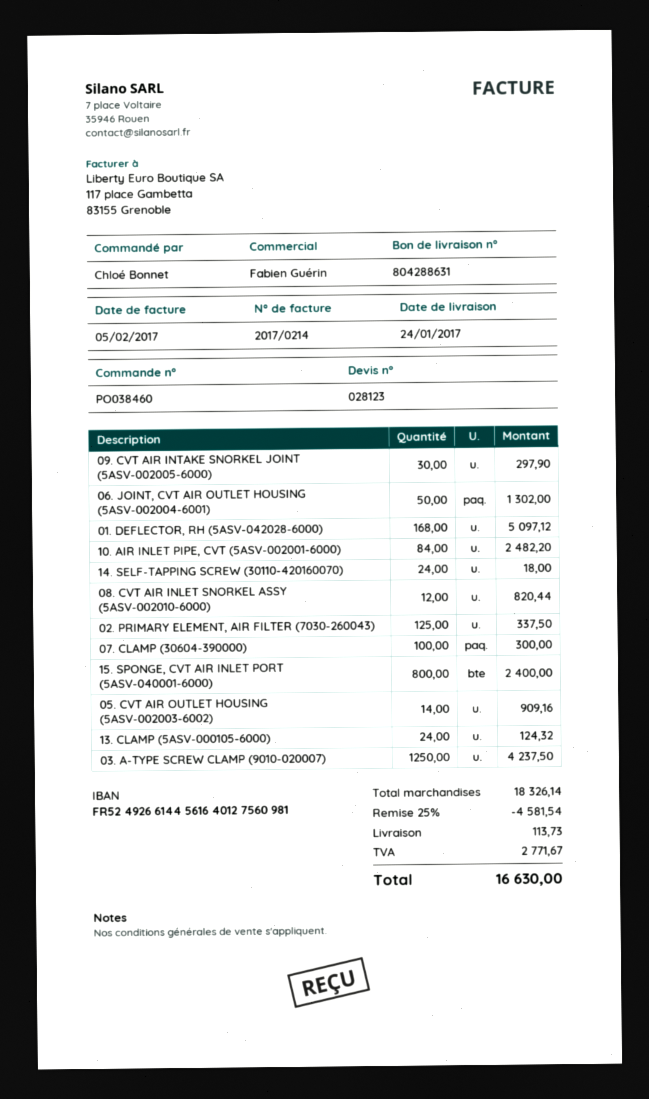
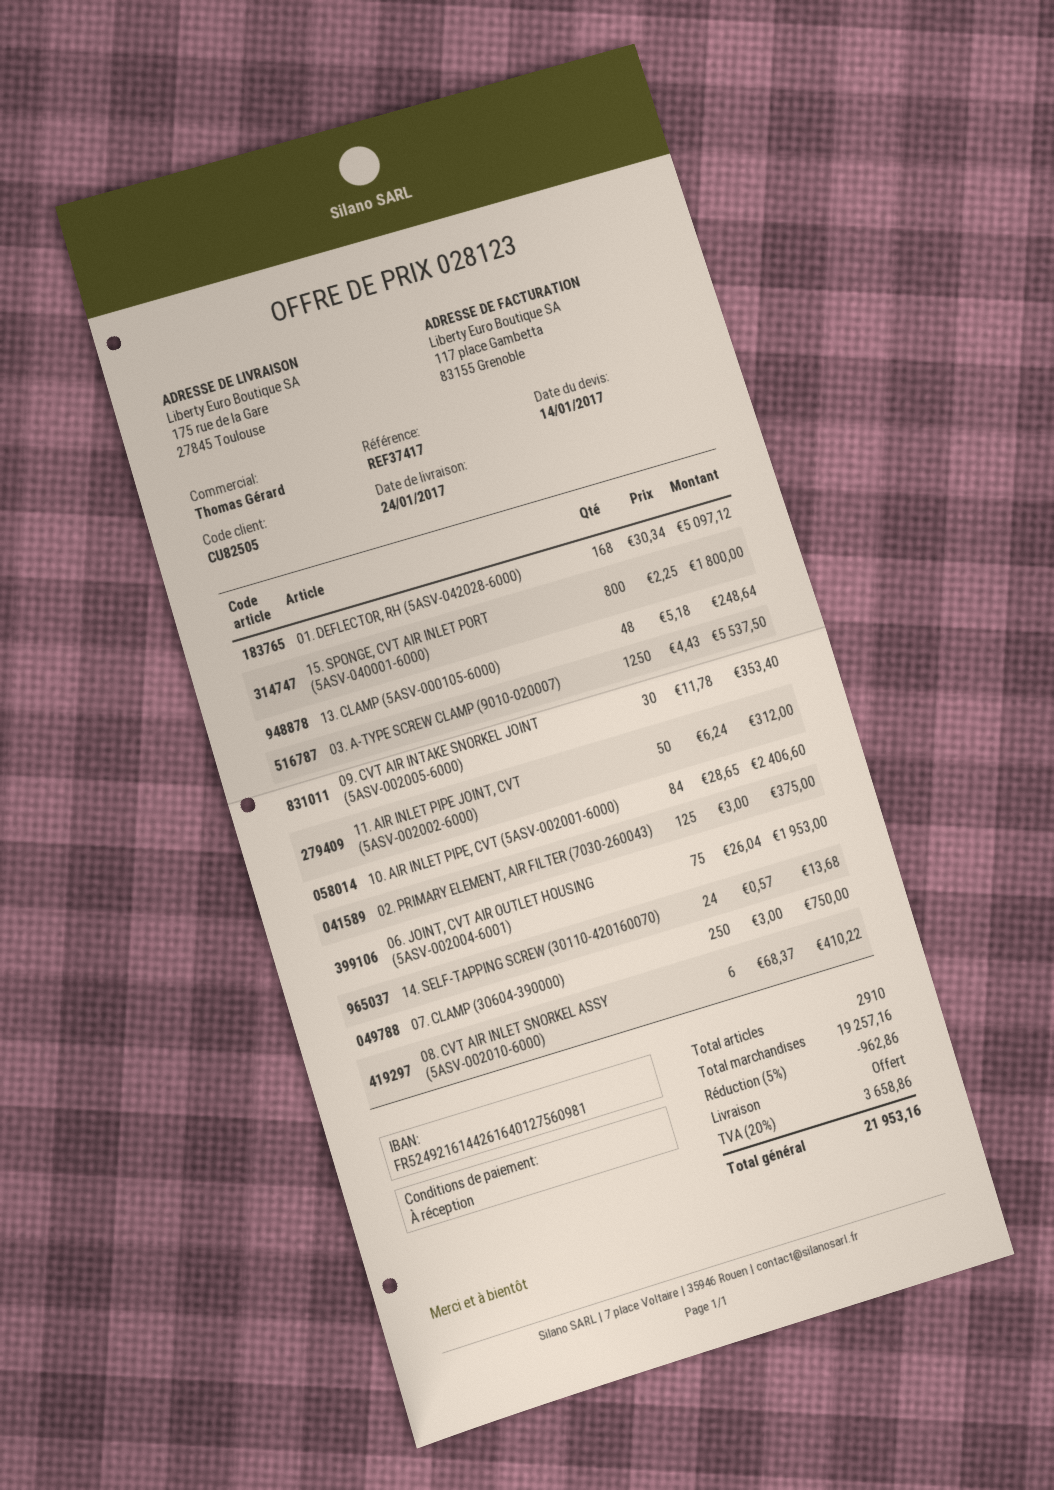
sales rep: Fabien Guérin -> Thomas Gérard
bank account: FR5249266144561640127560981 -> FR5249216144261640127560981
09. CVT AIR INTAKE SNORKEL JOINT (5ASV-002005-6000): 30 for 297.90 -> 30 for 353.40
06. JOINT, CVT AIR OUTLET HOUSING (5ASV-002004-6001): 50 for 1302.00 -> 75 for 1953.00
10. AIR INLET PIPE, CVT (5ASV-002001-6000): 84 for 2482.20 -> 84 for 2406.60
14. SELF-TAPPING SCREW (30110-420160070): 24 for 18.00 -> 24 for 13.68
08. CVT AIR INLET SNORKEL ASSY (5ASV-002010-6000): 12 for 820.44 -> 6 for 410.22
02. PRIMARY ELEMENT, AIR FILTER (7030-260043): 125 for 337.50 -> 125 for 375.00
07. CLAMP (30604-390000): 100 for 300.00 -> 250 for 750.00
15. SPONGE, CVT AIR INLET PORT (5ASV-040001-6000): 800 for 2400.00 -> 800 for 1800.00
05. CVT AIR OUTLET HOUSING (5ASV-002003-6002): 14 for 909.16 -> none
13. CLAMP (5ASV-000105-6000): 24 for 124.32 -> 48 for 248.64
03. A-TYPE SCREW CLAMP (9010-020007): 1250 for 4237.50 -> 1250 for 5537.50
11. AIR INLET PIPE JOINT, CVT (5ASV-002002-6000): none -> 50 for 312.00
subtotal: 18326.14 -> 19257.16
discount: 25% = 4581.54 -> 5% = 962.86
shipping: 113.73 -> 0.00
tax: 2771.67 -> 3658.86
total: 16630.00 -> 21953.16

